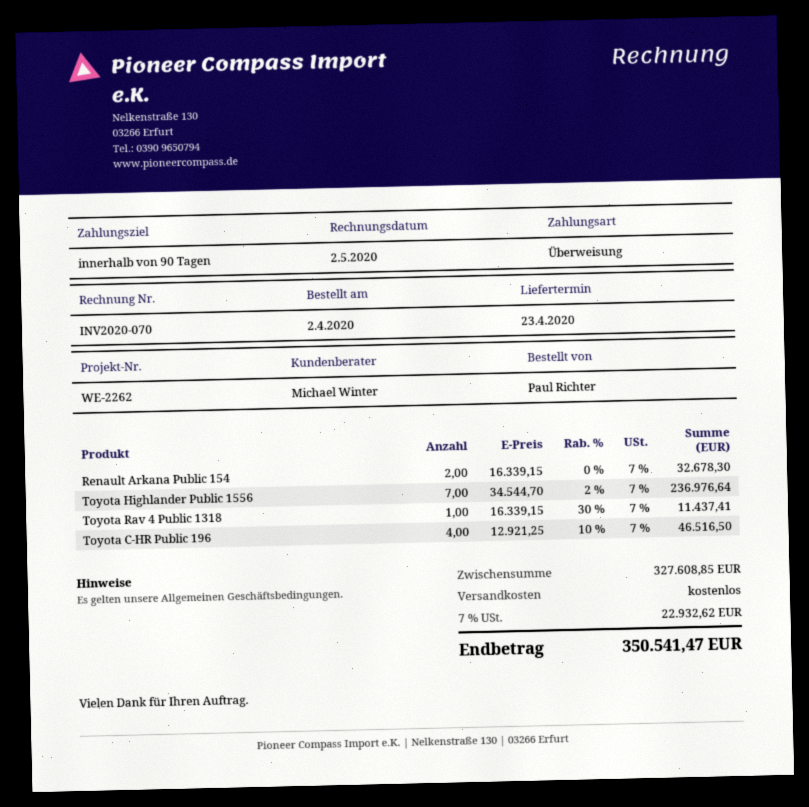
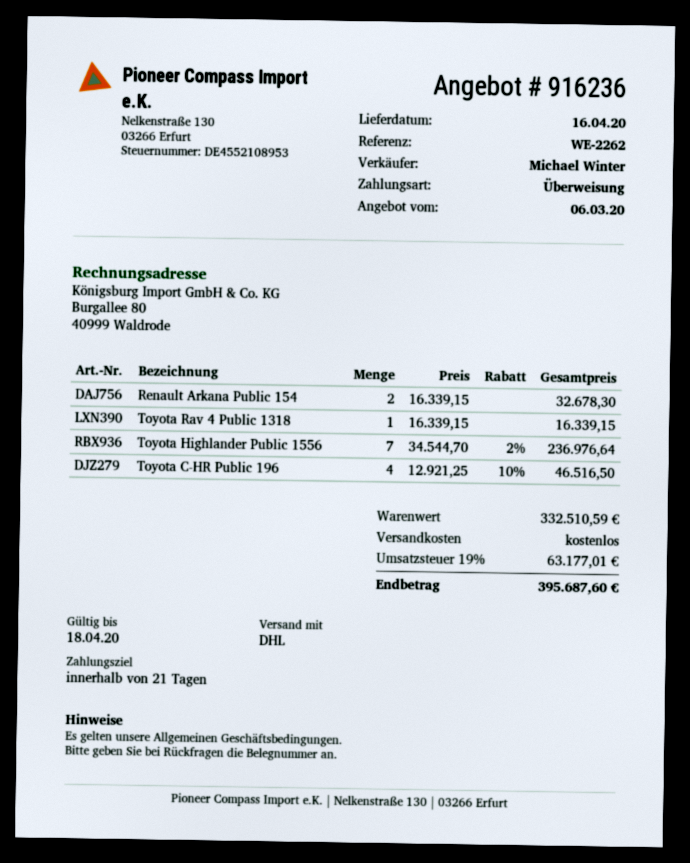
delivery date: 2020-04-23 -> 2020-04-16
payment terms: 90 days -> 21 days
Toyota Rav 4 Public 1318: 1 x 16339.15 - 30% = 11437.41 -> 1 x 16339.15 = 16339.15
subtotal: 327608.85 -> 332510.59
tax: 7% = 22932.62 -> 19% = 63177.01
total: 350541.47 -> 395687.60

